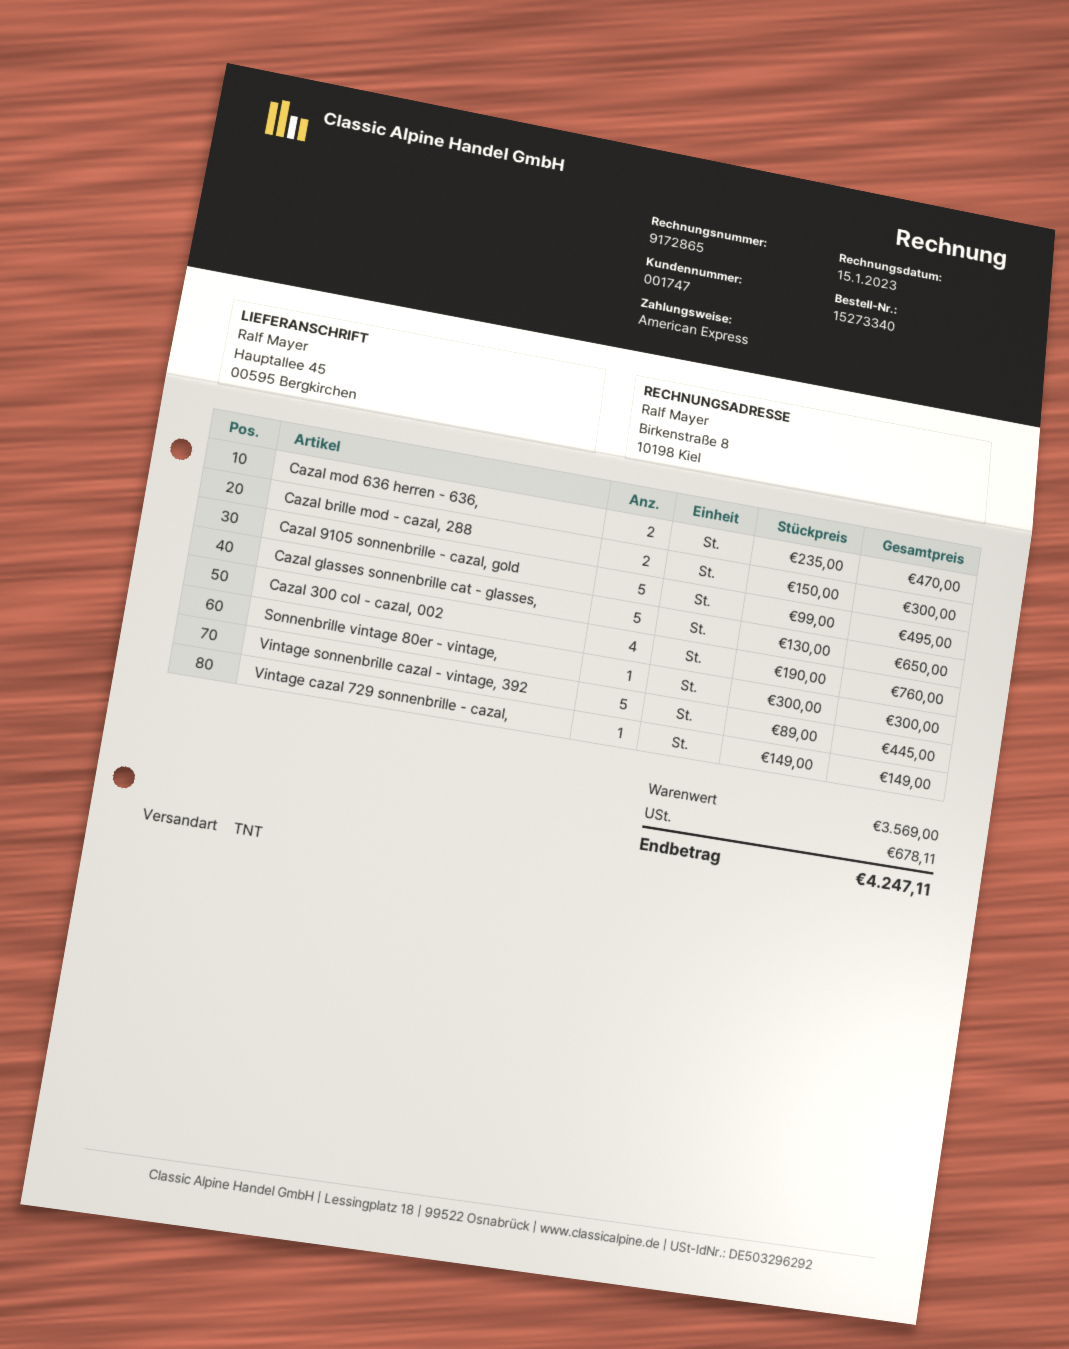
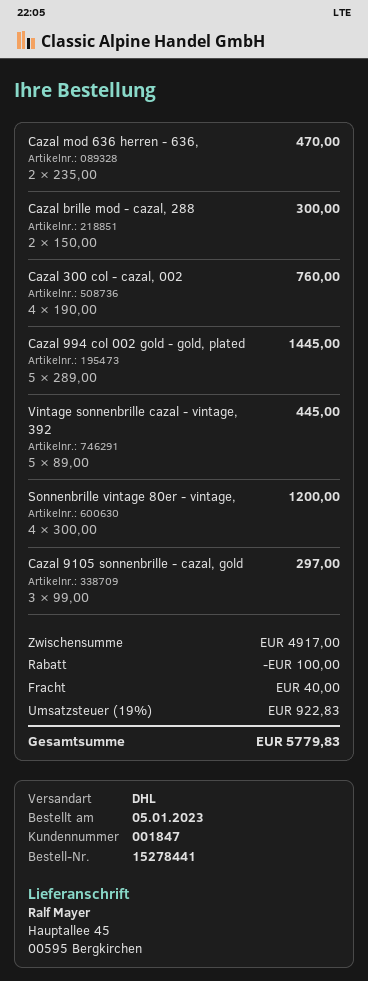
order number: 15273340 -> 15278441
customer number: 001747 -> 001847
shipping method: TNT -> DHL
Cazal 9105 sonnenbrille - cazal, gold: 5 x 99.00 = 495.00 -> 3 x 99.00 = 297.00
Cazal glasses sonnenbrille cat - glasses,: 5 x 130.00 = 650.00 -> none
Sonnenbrille vintage 80er - vintage,: 1 x 300.00 = 300.00 -> 4 x 300.00 = 1200.00
Vintage cazal 729 sonnenbrille - cazal,: 1 x 149.00 = 149.00 -> none
Cazal 994 col 002 gold - gold, plated: none -> 5 x 289.00 = 1445.00
subtotal: 3569.00 -> 4917.00
discount: none -> 100.00
shipping: none -> 40.00
tax: 678.11 -> 922.83
total: 4247.11 -> 5779.83

